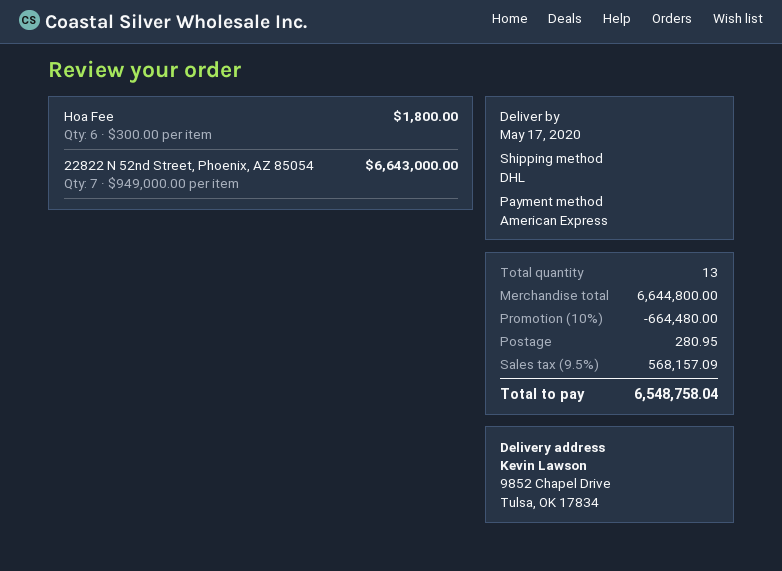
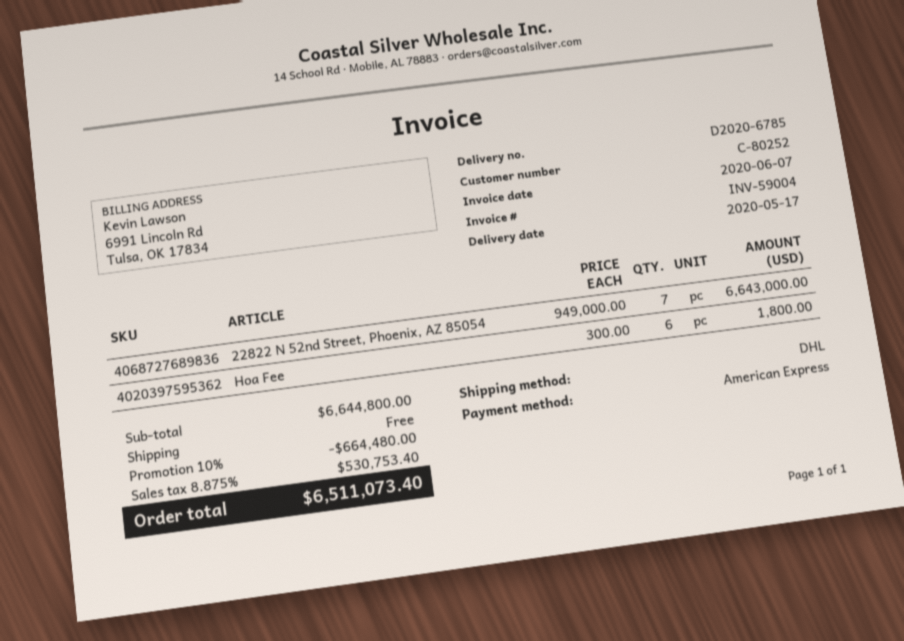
shipping: 280.95 -> 0.00
tax: 9.5% = 568157.09 -> 8.875% = 530753.40
total: 6548758.04 -> 6511073.40

